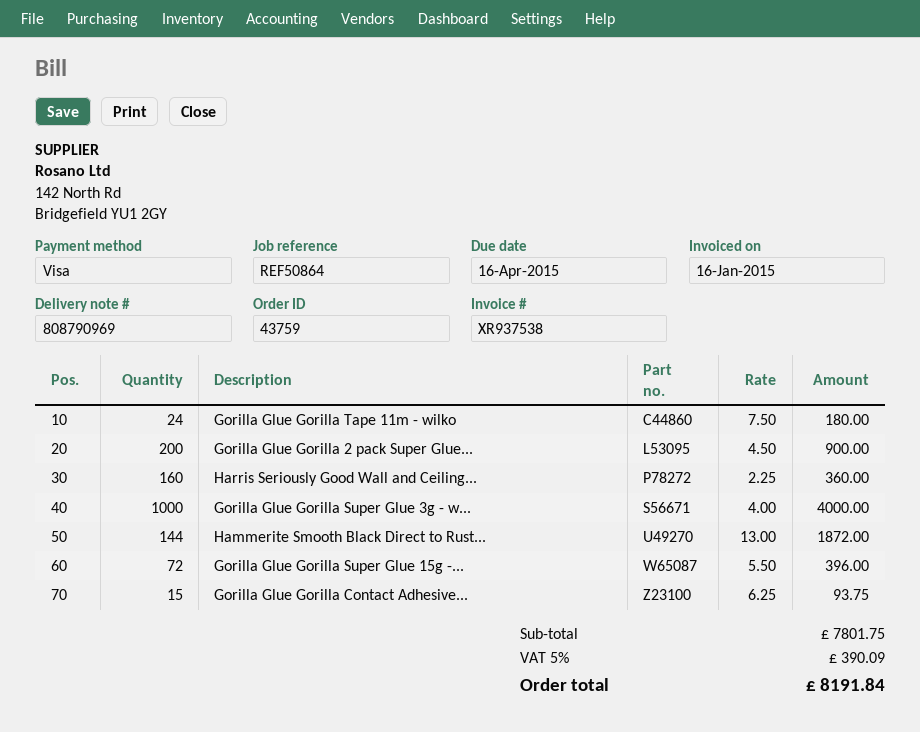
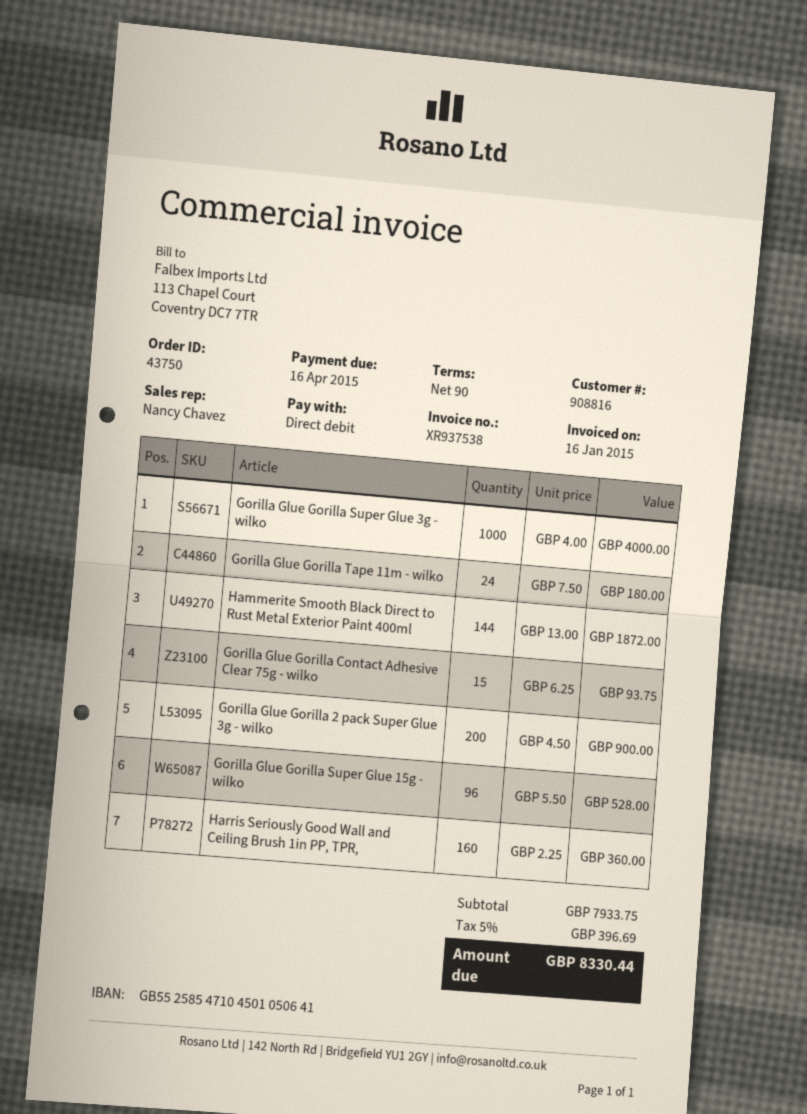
order number: 43759 -> 43750
payment method: Visa -> direct debit
Gorilla Glue Gorilla Super Glue 15g -...: 72 x 5.50 = 396.00 -> 96 x 5.50 = 528.00
subtotal: 7801.75 -> 7933.75
tax: 5% = 390.09 -> 5% = 396.69
total: 8191.84 -> 8330.44

